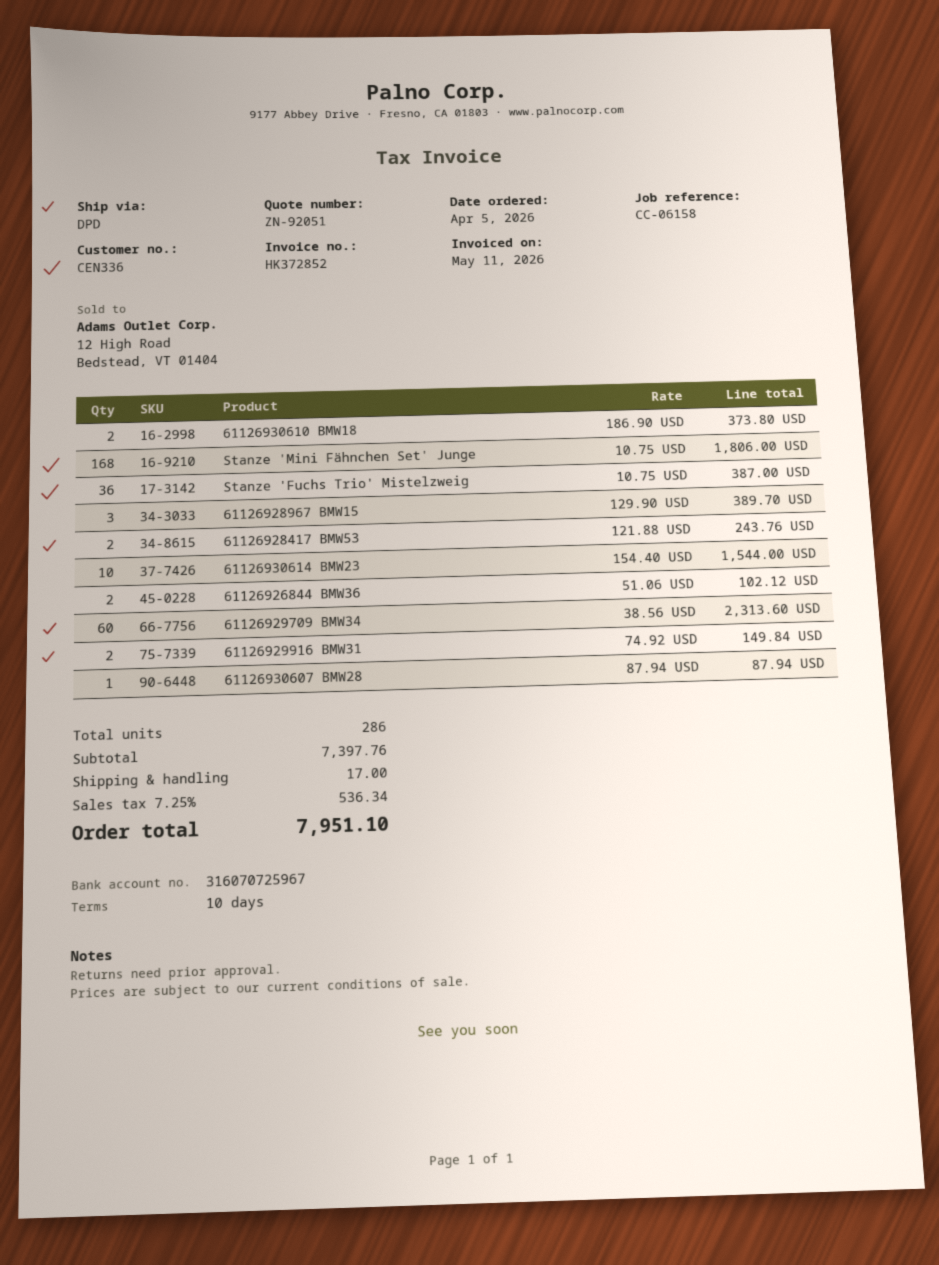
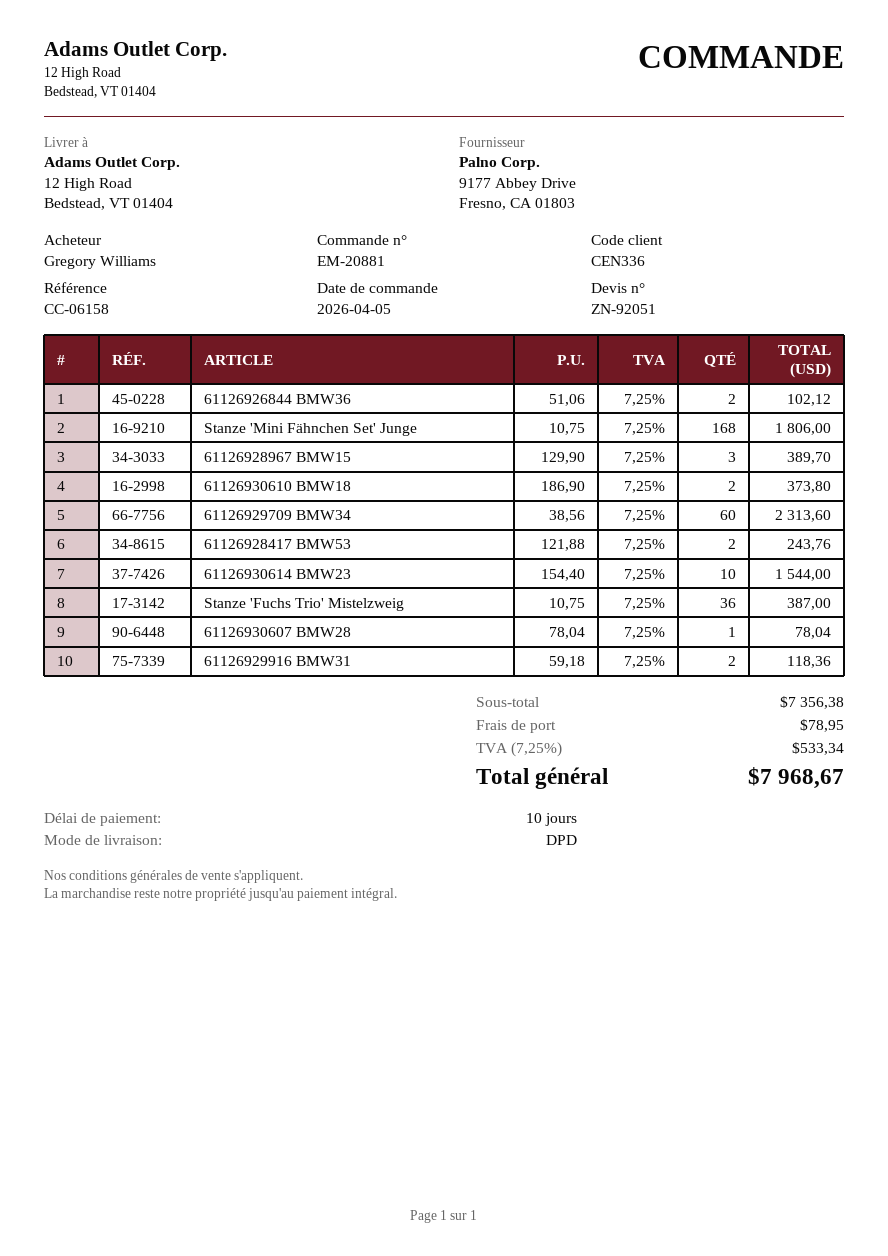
61126929916 BMW31: 2 x 74.92 = 149.84 -> 2 x 59.18 = 118.36
61126930607 BMW28: 1 x 87.94 = 87.94 -> 1 x 78.04 = 78.04
subtotal: 7397.76 -> 7356.38
shipping: 17.00 -> 78.95
tax: 7.25% = 536.34 -> 7.25% = 533.34
total: 7951.10 -> 7968.67

